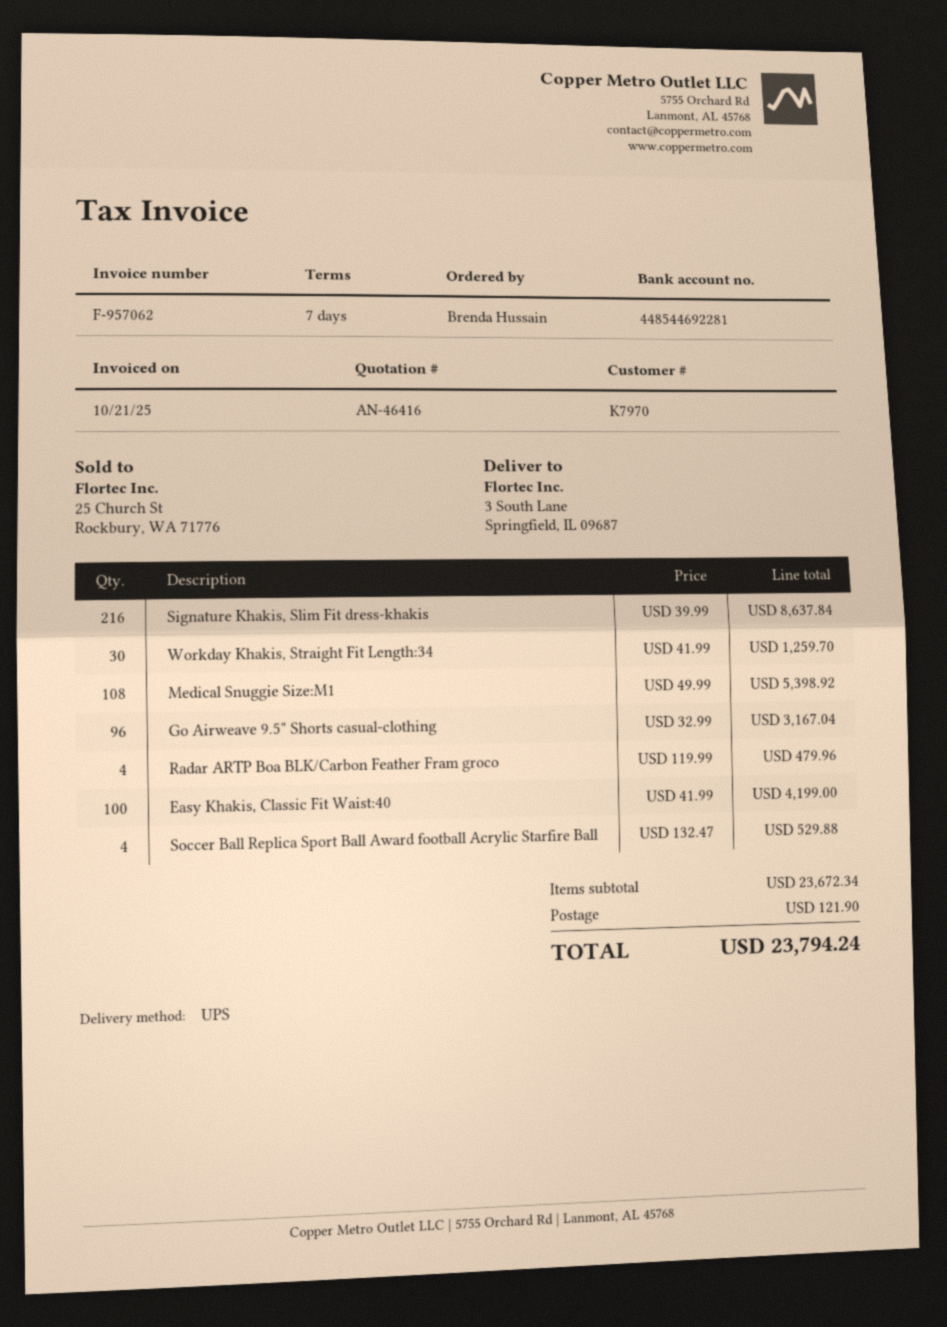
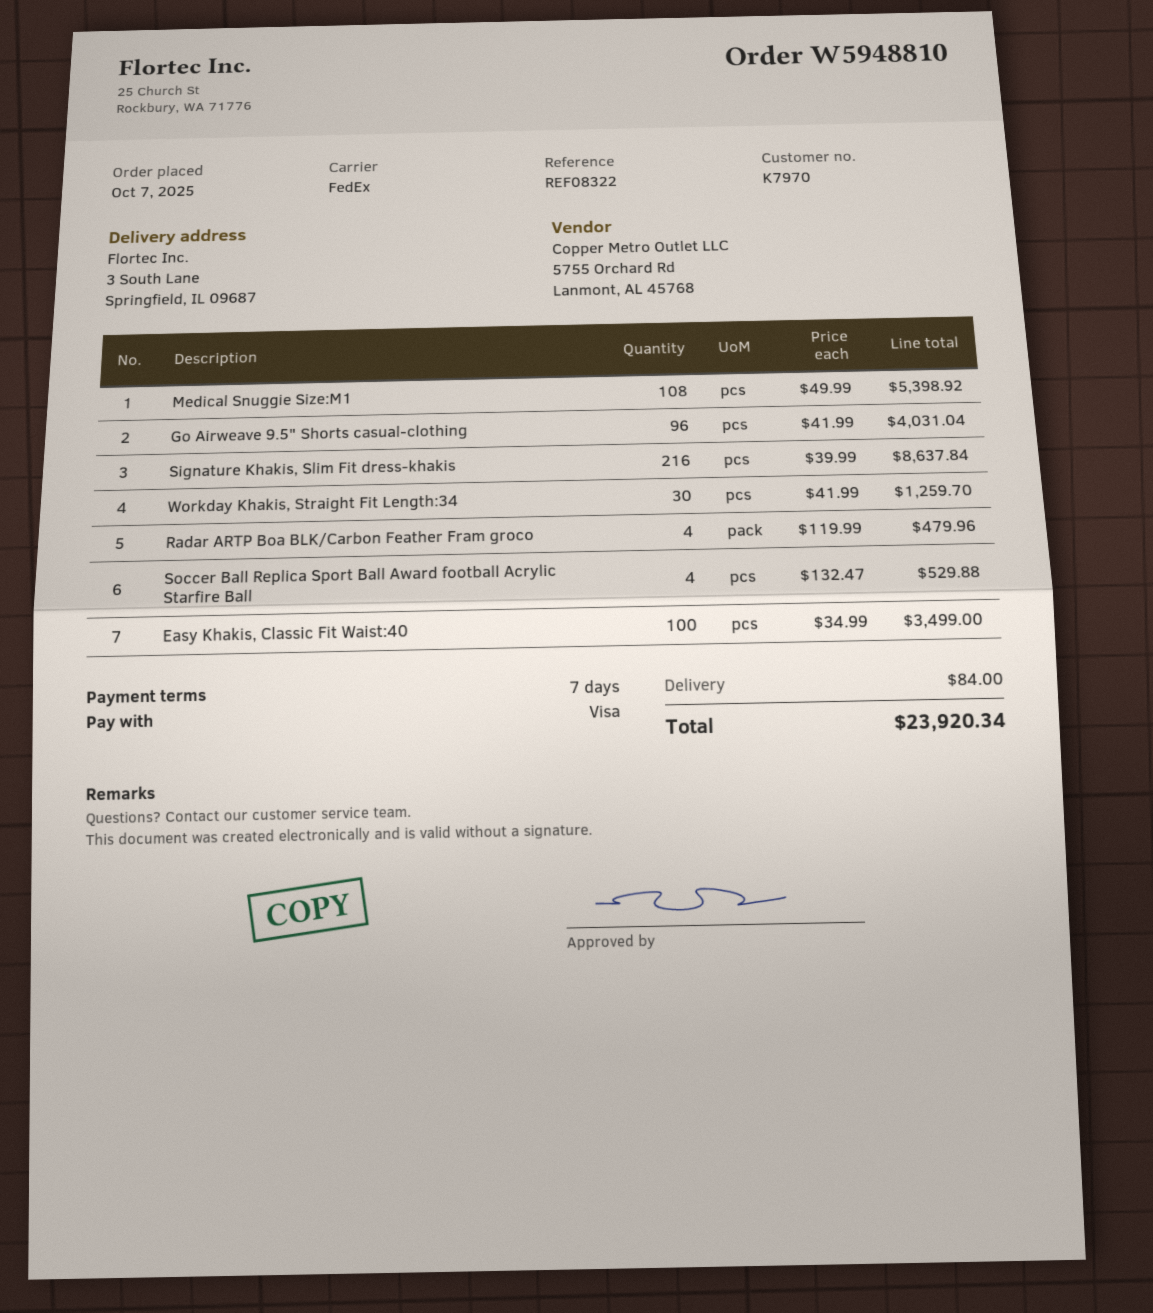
shipping method: UPS -> FedEx
Go Airweave 9.5" Shorts casual-clothing: 96 x 32.99 = 3167.04 -> 96 x 41.99 = 4031.04
Easy Khakis, Classic Fit Waist:40: 100 x 41.99 = 4199.00 -> 100 x 34.99 = 3499.00
shipping: 121.90 -> 84.00
total: 23794.24 -> 23920.34

